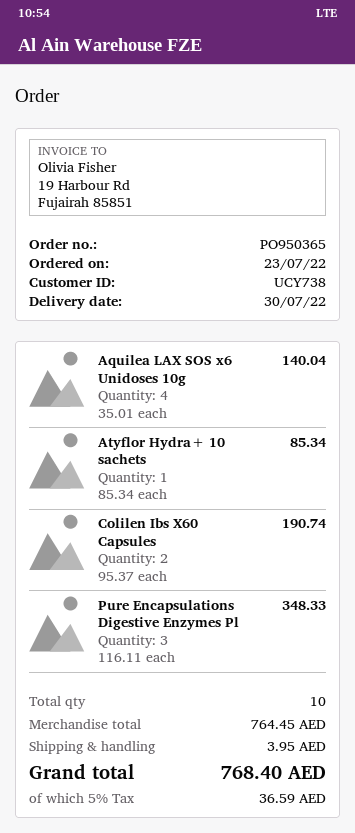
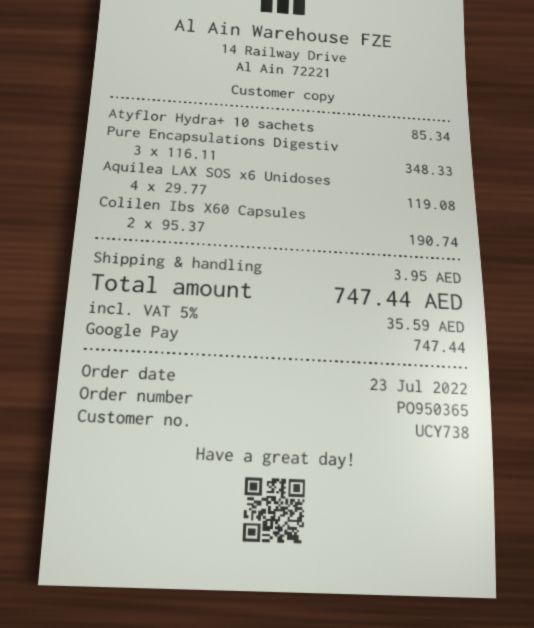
Aquilea LAX SOS x6 Unidoses 10g: 4 x 35.01 = 140.04 -> 4 x 29.77 = 119.08
tax: 5% = 36.59 -> 5% = 35.59
total: 768.40 -> 747.44

